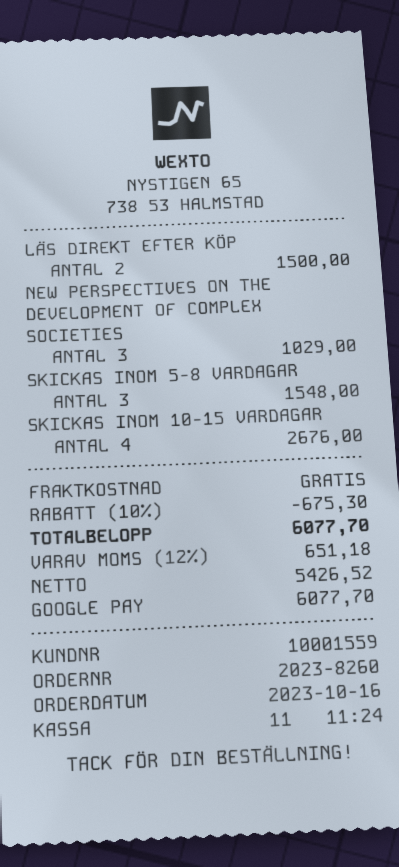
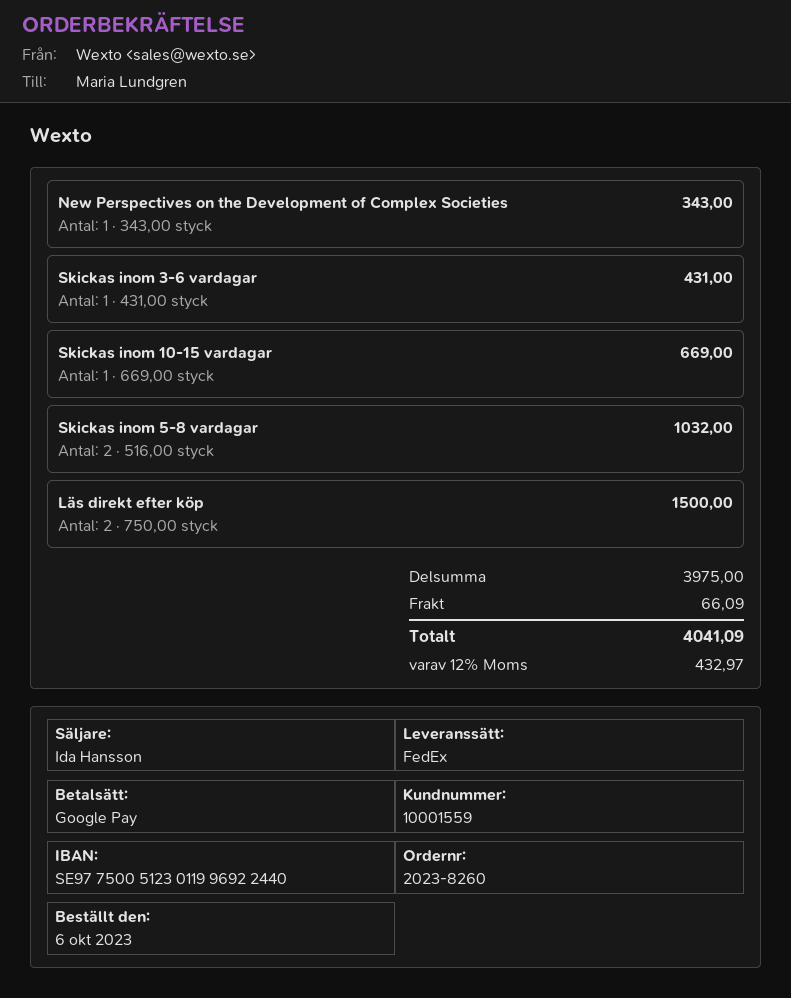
order date: 2023-10-16 -> 2023-10-06
NEW PERSPECTIVES ON THE DEVELOPMENT OF COMPLEX SOCIETIES: 3 for 1029.00 -> 1 for 343.00
SKICKAS INOM 5-8 VARDAGAR: 3 for 1548.00 -> 2 for 1032.00
SKICKAS INOM 10-15 VARDAGAR: 4 for 2676.00 -> 1 for 669.00
Skickas inom 3-6 vardagar: none -> 1 for 431.00
discount: 10% = 675.30 -> none
shipping: 0.00 -> 66.09
tax: 12% = 651.18 -> 12% = 432.97
total: 6077.70 -> 4041.09

